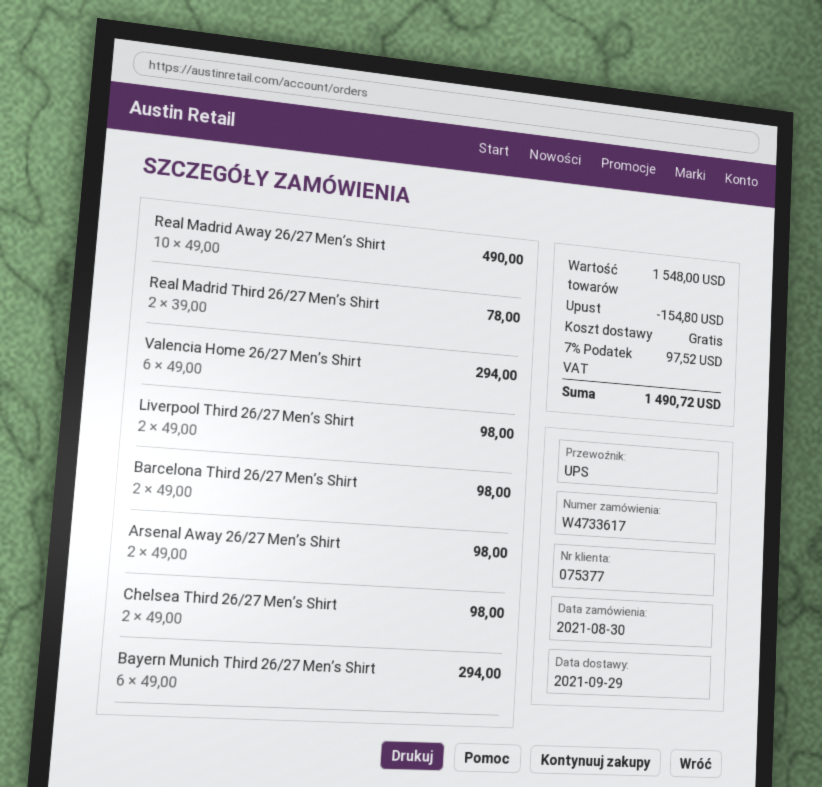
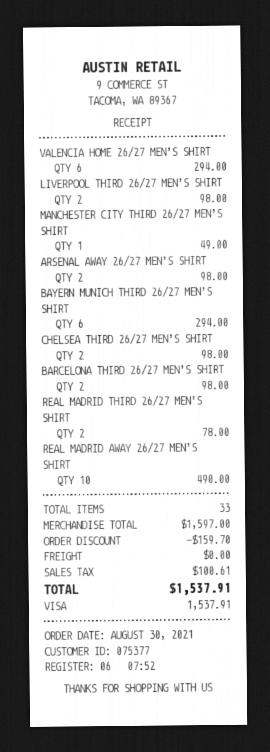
MANCHESTER CITY THIRD 26/27 MEN’S SHIRT: none -> 1 for 49.00
subtotal: 1548.00 -> 1597.00
discount: 154.80 -> 159.70
tax: 97.52 -> 100.61
total: 1490.72 -> 1537.91

